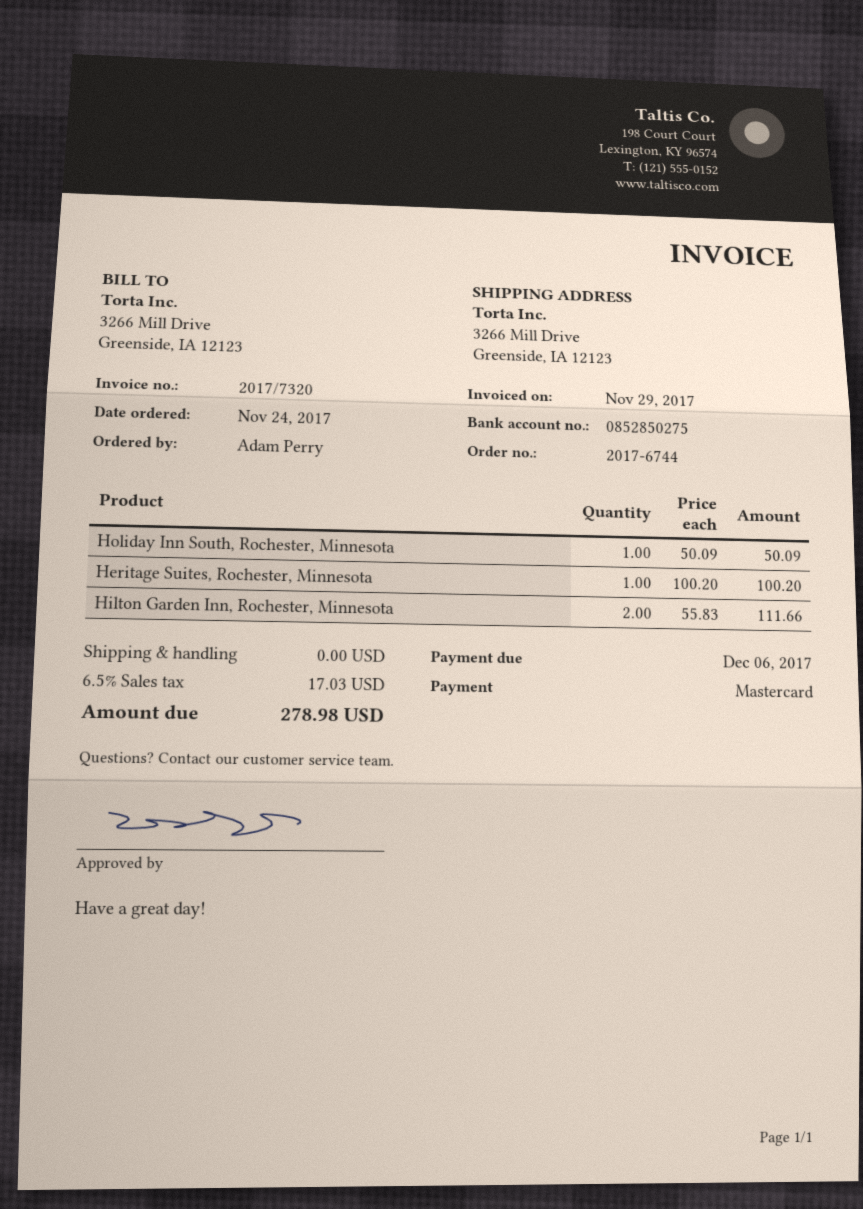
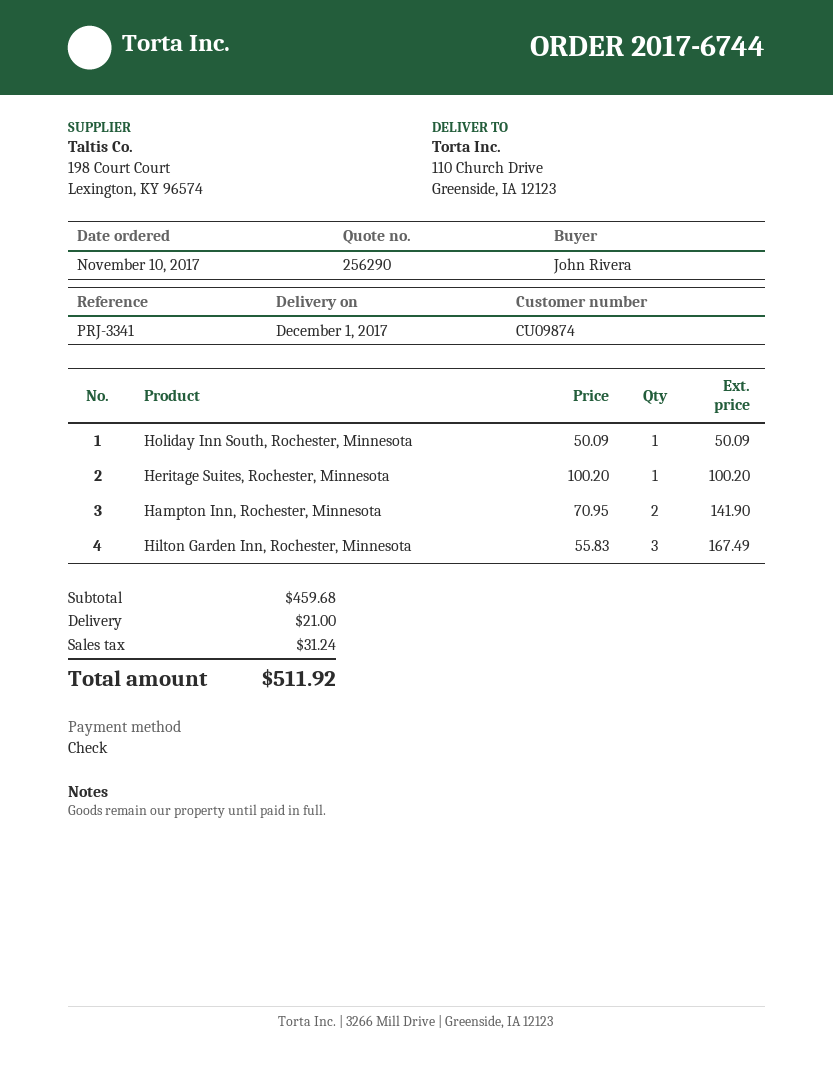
order date: 2017-11-24 -> 2017-11-10
ordered by: Adam Perry -> John Rivera
payment method: Mastercard -> cheque
ship to: 3266 Mill Drive, Greenside, IA 12123 -> 110 Church Drive, Greenside, IA 12123
Hilton Garden Inn, Rochester, Minnesota: 2 x 55.83 = 111.66 -> 3 x 55.83 = 167.49
Hampton Inn, Rochester, Minnesota: none -> 2 x 70.95 = 141.90
shipping: 0.00 -> 21.00
tax: 17.03 -> 31.24
total: 278.98 -> 511.92

